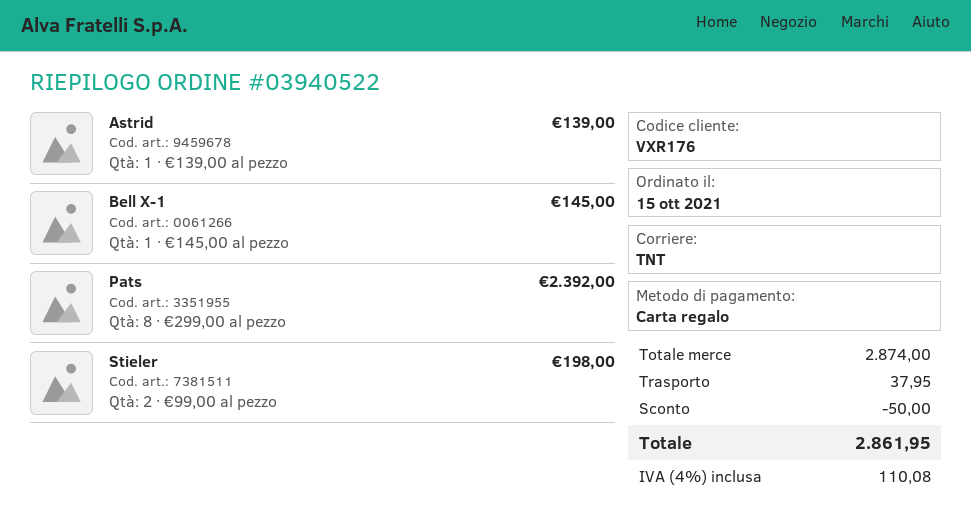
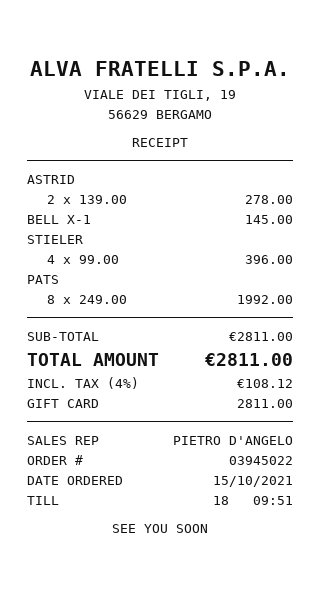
order number: 03940522 -> 03945022
Astrid: 1 x 139.00 = 139.00 -> 2 x 139.00 = 278.00
Pats: 8 x 299.00 = 2392.00 -> 8 x 249.00 = 1992.00
Stieler: 2 x 99.00 = 198.00 -> 4 x 99.00 = 396.00
subtotal: 2874.00 -> 2811.00
discount: 50.00 -> none
shipping: 37.95 -> none
tax: 4% = 110.08 -> 4% = 108.12
total: 2861.95 -> 2811.00

